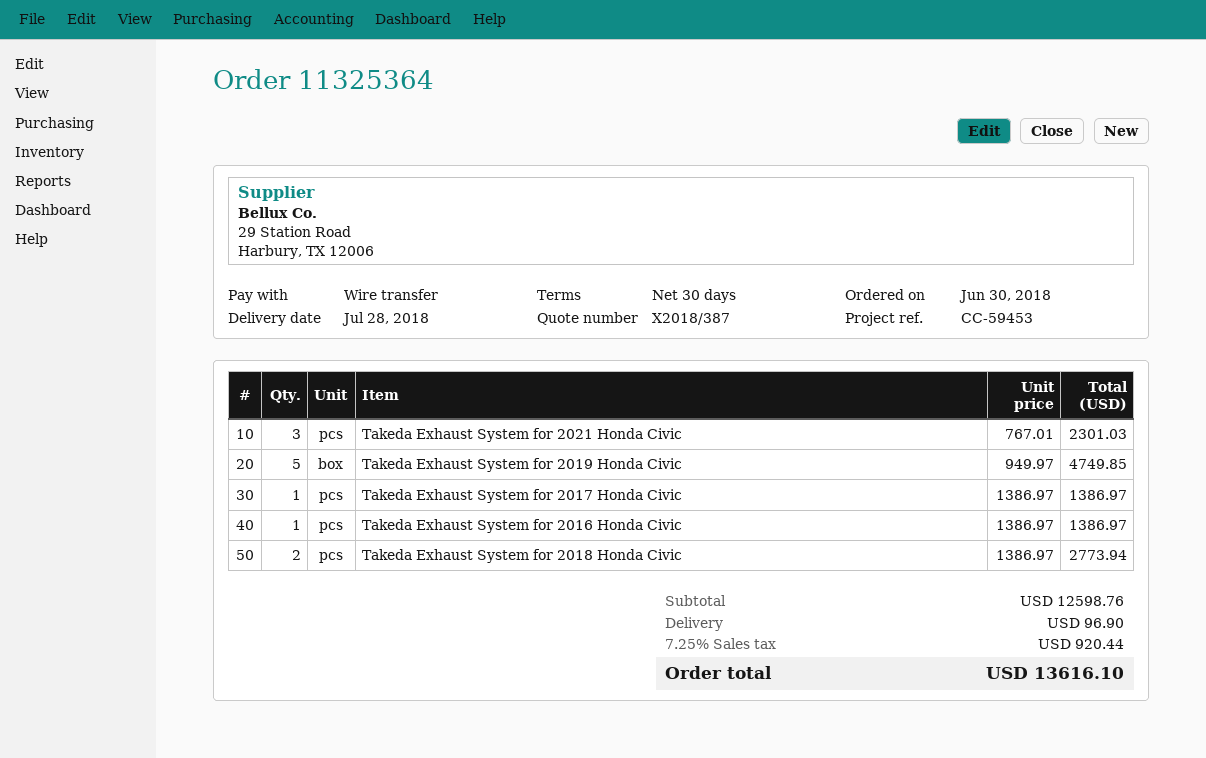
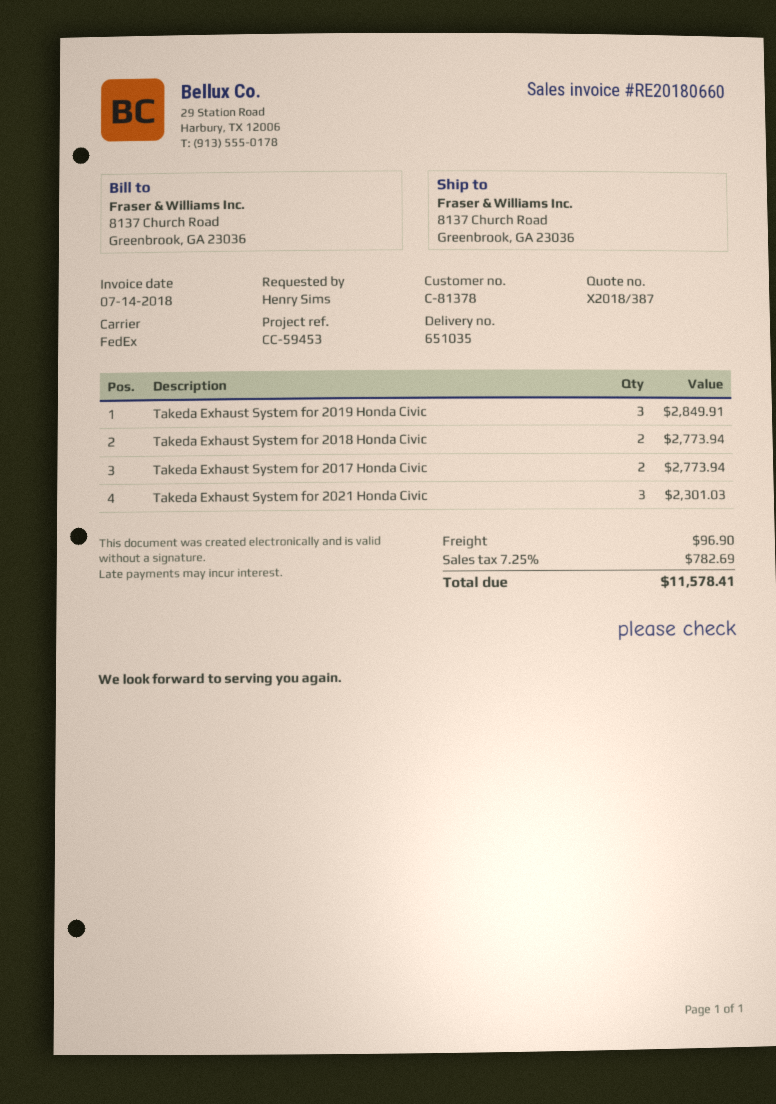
Takeda Exhaust System for 2019 Honda Civic: 5 for 4749.85 -> 3 for 2849.91
Takeda Exhaust System for 2017 Honda Civic: 1 for 1386.97 -> 2 for 2773.94
Takeda Exhaust System for 2016 Honda Civic: 1 for 1386.97 -> none
tax: 7.25% = 920.44 -> 7.25% = 782.69
total: 13616.10 -> 11578.41

